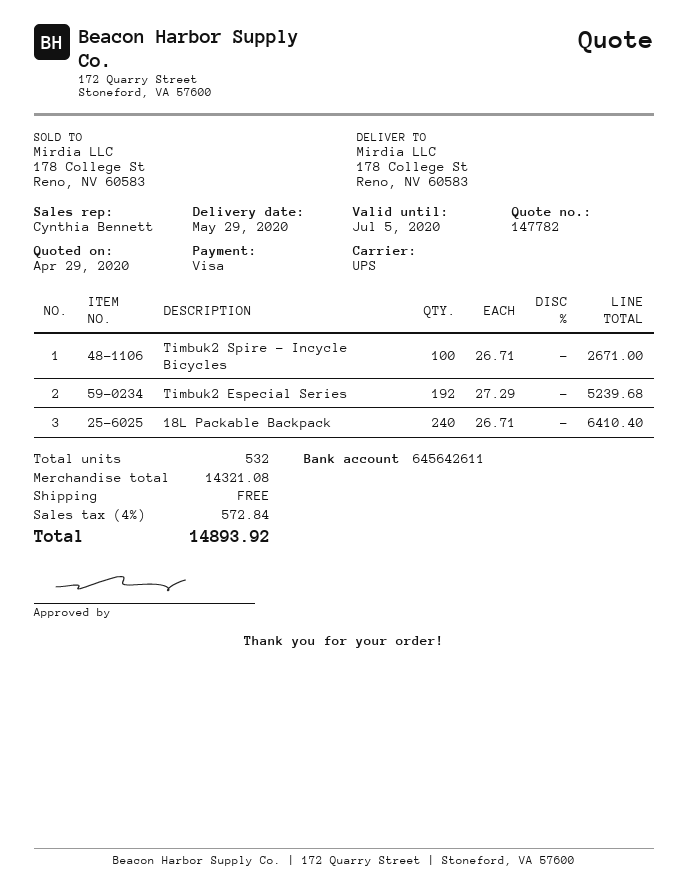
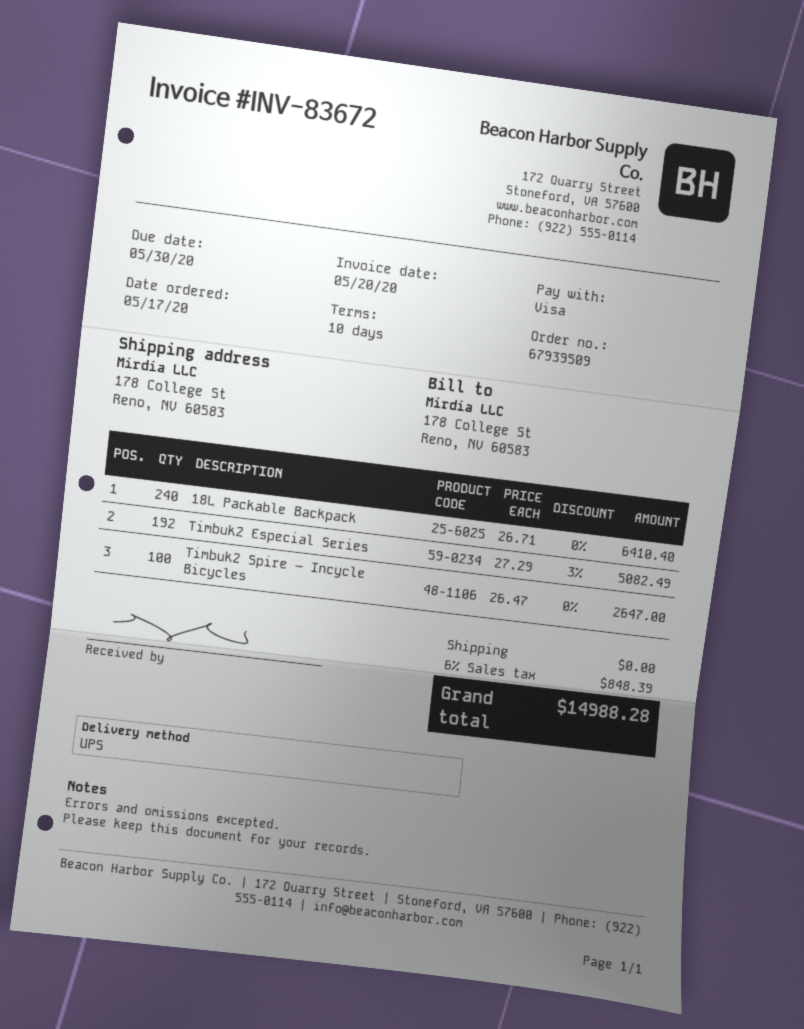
Timbuk2 Spire – Incycle Bicycles: 100 x 26.71 = 2671.00 -> 100 x 26.47 = 2647.00
Timbuk2 Especial Series: 192 x 27.29 = 5239.68 -> 192 x 27.29 - 3% = 5082.49
tax: 4% = 572.84 -> 6% = 848.39
total: 14893.92 -> 14988.28

